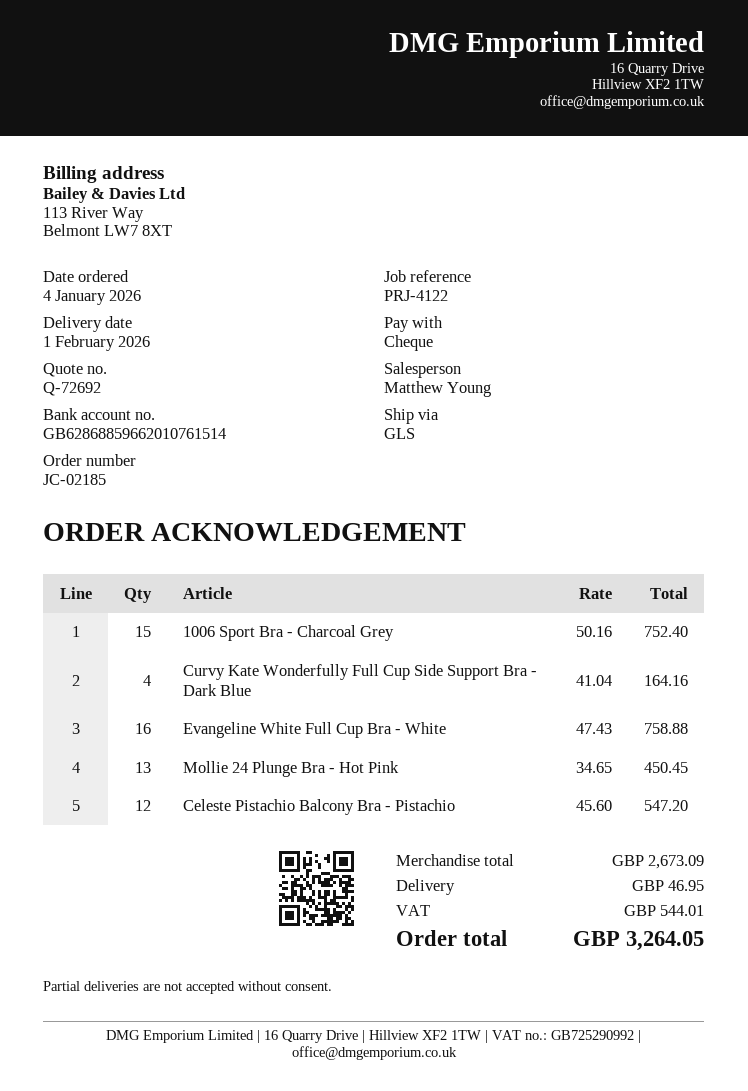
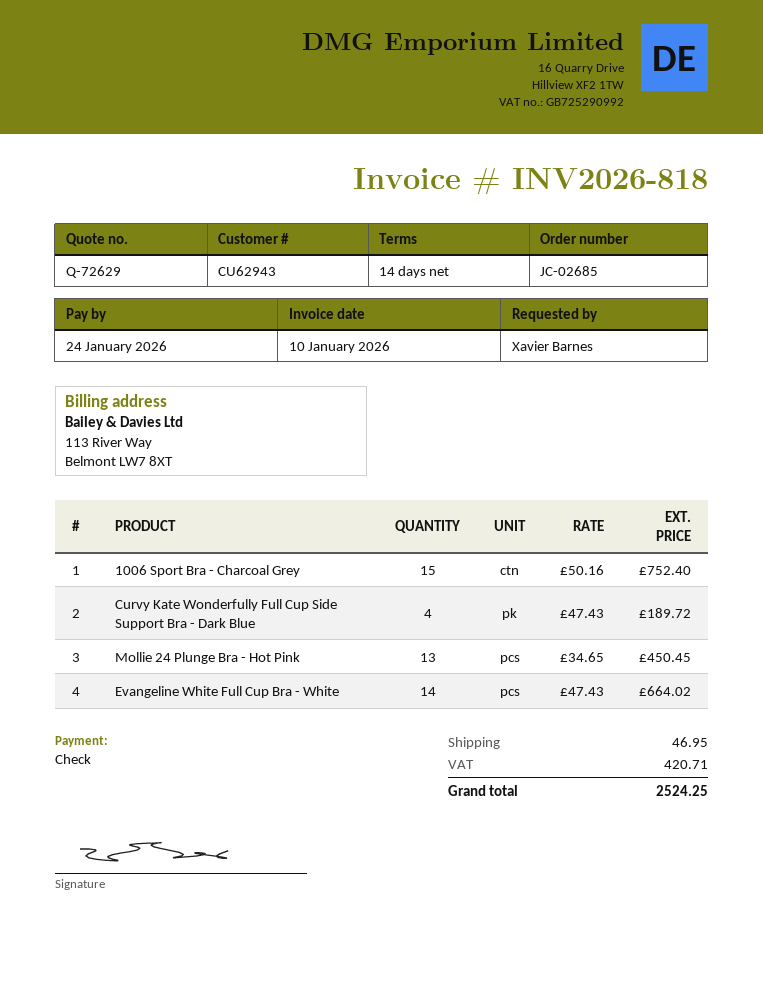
quote number: Q-72692 -> Q-72629
order number: JC-02185 -> JC-02685
Curvy Kate Wonderfully Full Cup Side Support Bra - Dark Blue: 4 x 41.04 = 164.16 -> 4 x 47.43 = 189.72
Evangeline White Full Cup Bra - White: 16 x 47.43 = 758.88 -> 14 x 47.43 = 664.02
Celeste Pistachio Balcony Bra - Pistachio: 12 x 45.60 = 547.20 -> none
tax: 544.01 -> 420.71
total: 3264.05 -> 2524.25

